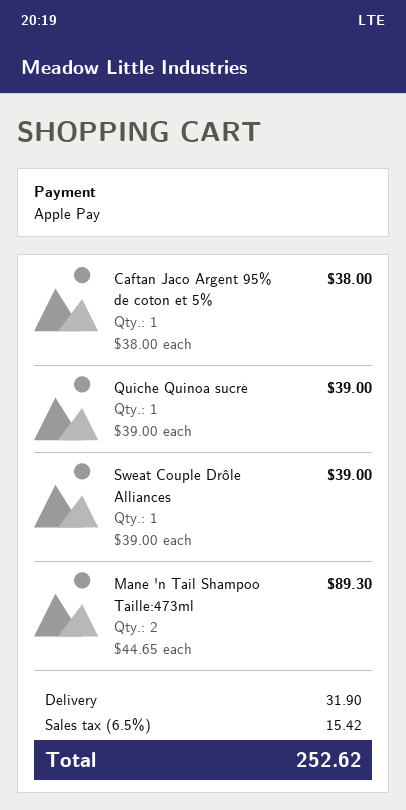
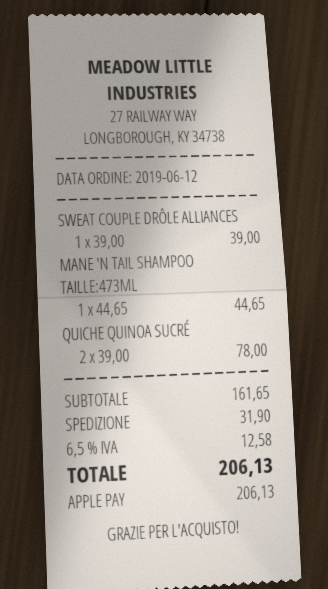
Caftan Jaco Argent 95% de coton et 5%: 1 x 38.00 = 38.00 -> none
Quiche Quinoa sucré: 1 x 39.00 = 39.00 -> 2 x 39.00 = 78.00
Mane 'n Tail Shampoo Taille:473ml: 2 x 44.65 = 89.30 -> 1 x 44.65 = 44.65
tax: 6.5% = 15.42 -> 6.5% = 12.58
total: 252.62 -> 206.13

